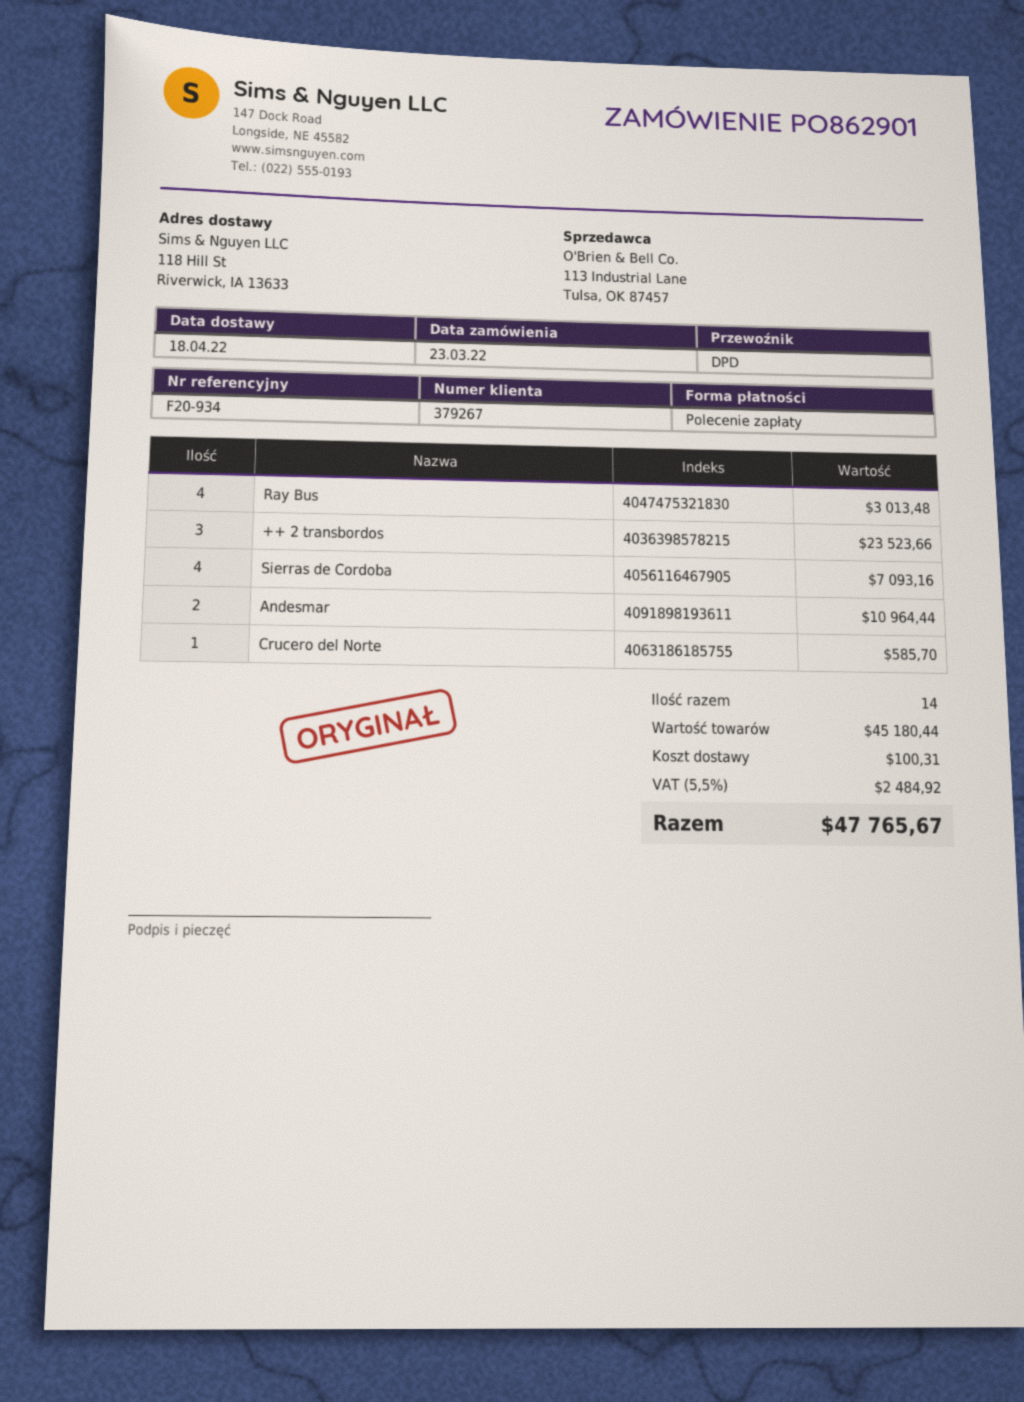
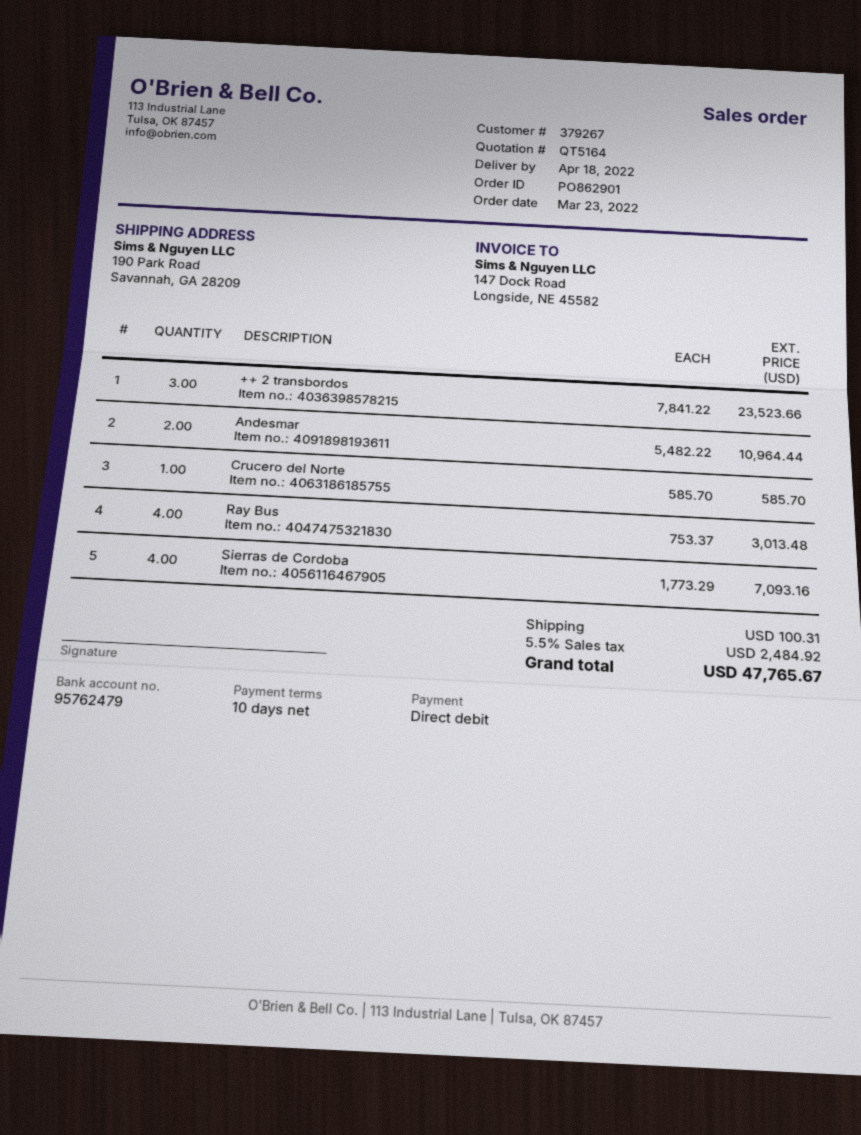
ship to: 118 Hill St, Riverwick, IA 13633 -> 190 Park Road, Savannah, GA 28209

